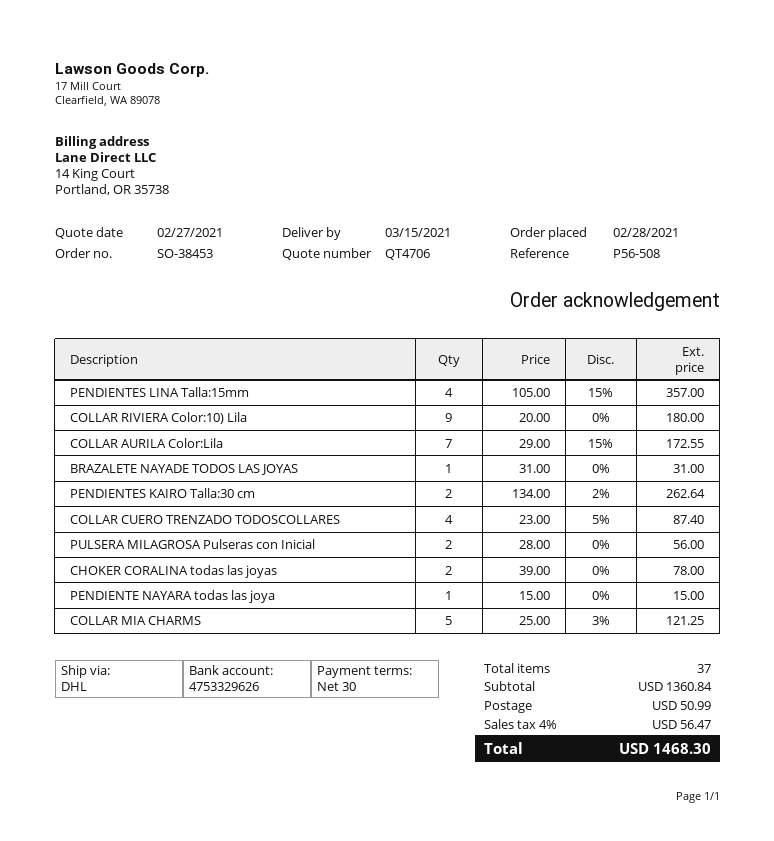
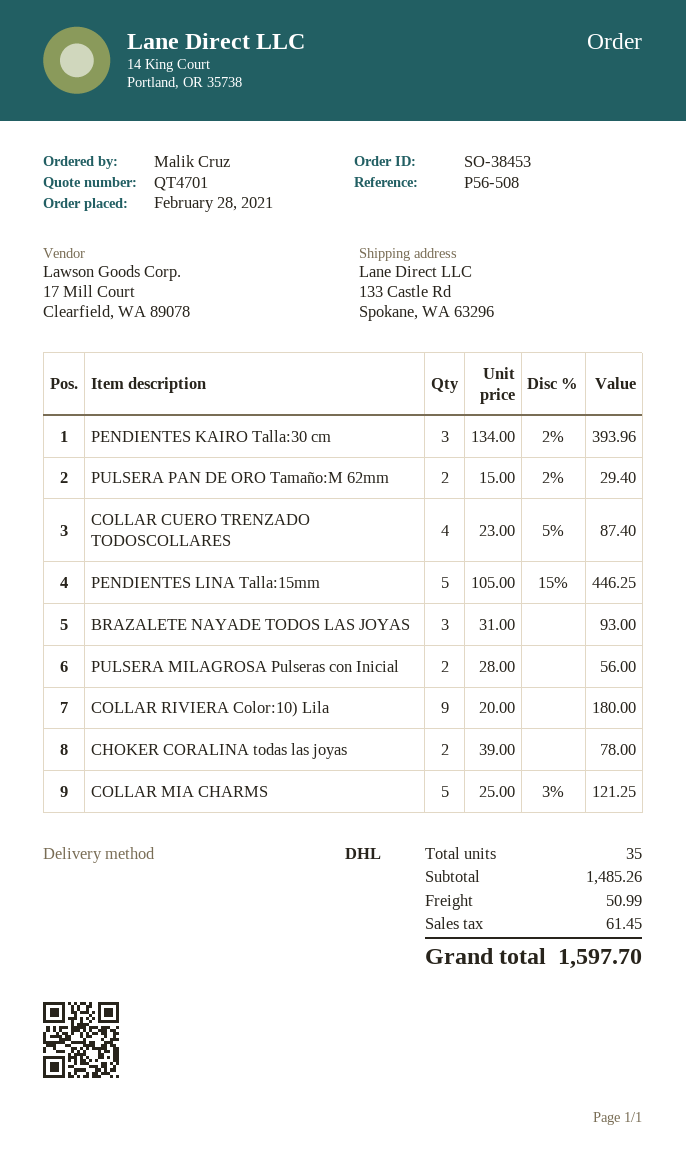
quote number: QT4706 -> QT4701
PENDIENTES LINA Talla:15mm: 4 x 105.00 - 15% = 357.00 -> 5 x 105.00 - 15% = 446.25
COLLAR AURILA Color:Lila: 7 x 29.00 - 15% = 172.55 -> none
BRAZALETE NAYADE TODOS LAS JOYAS: 1 x 31.00 = 31.00 -> 3 x 31.00 = 93.00
PENDIENTES KAIRO Talla:30 cm: 2 x 134.00 - 2% = 262.64 -> 3 x 134.00 - 2% = 393.96
PENDIENTE NAYARA todas las joya: 1 x 15.00 = 15.00 -> none
PULSERA PAN DE ORO Tamaño:M 62mm: none -> 2 x 15.00 - 2% = 29.40
total quantity: 37 -> 35
subtotal: 1360.84 -> 1485.26
tax: 56.47 -> 61.45
total: 1468.30 -> 1597.70

